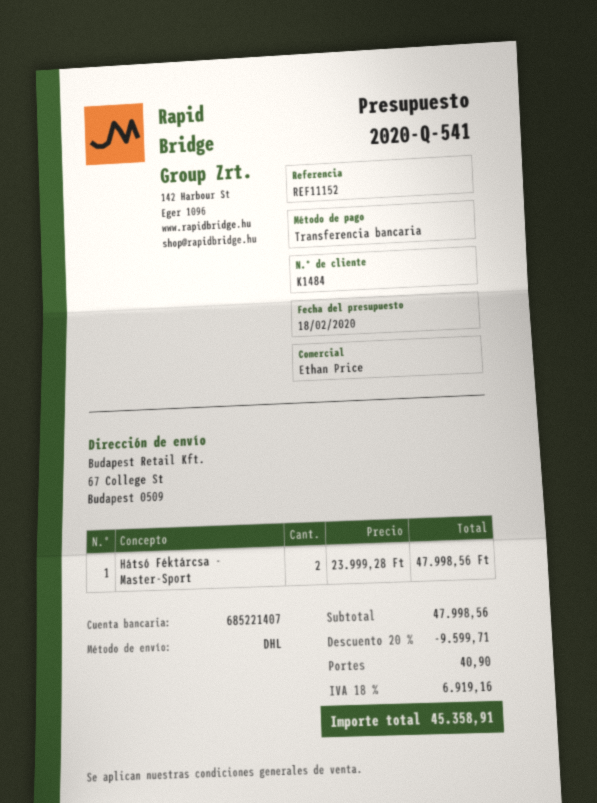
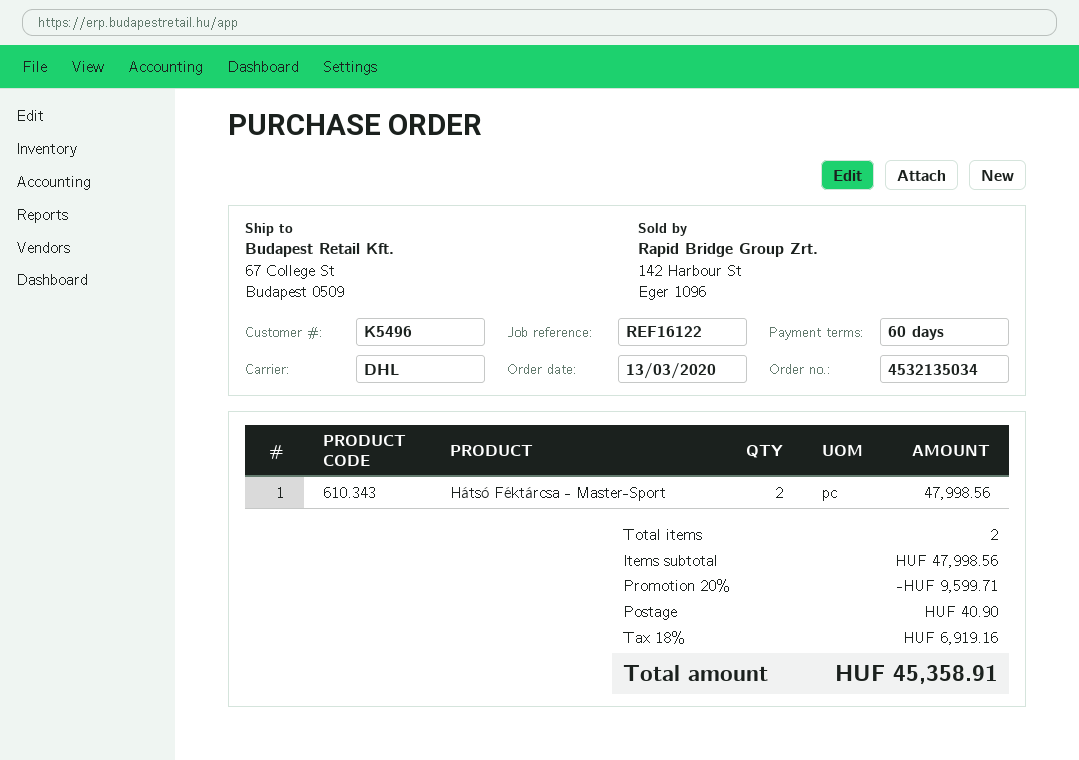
customer number: K1484 -> K5496
reference: REF11152 -> REF16122

